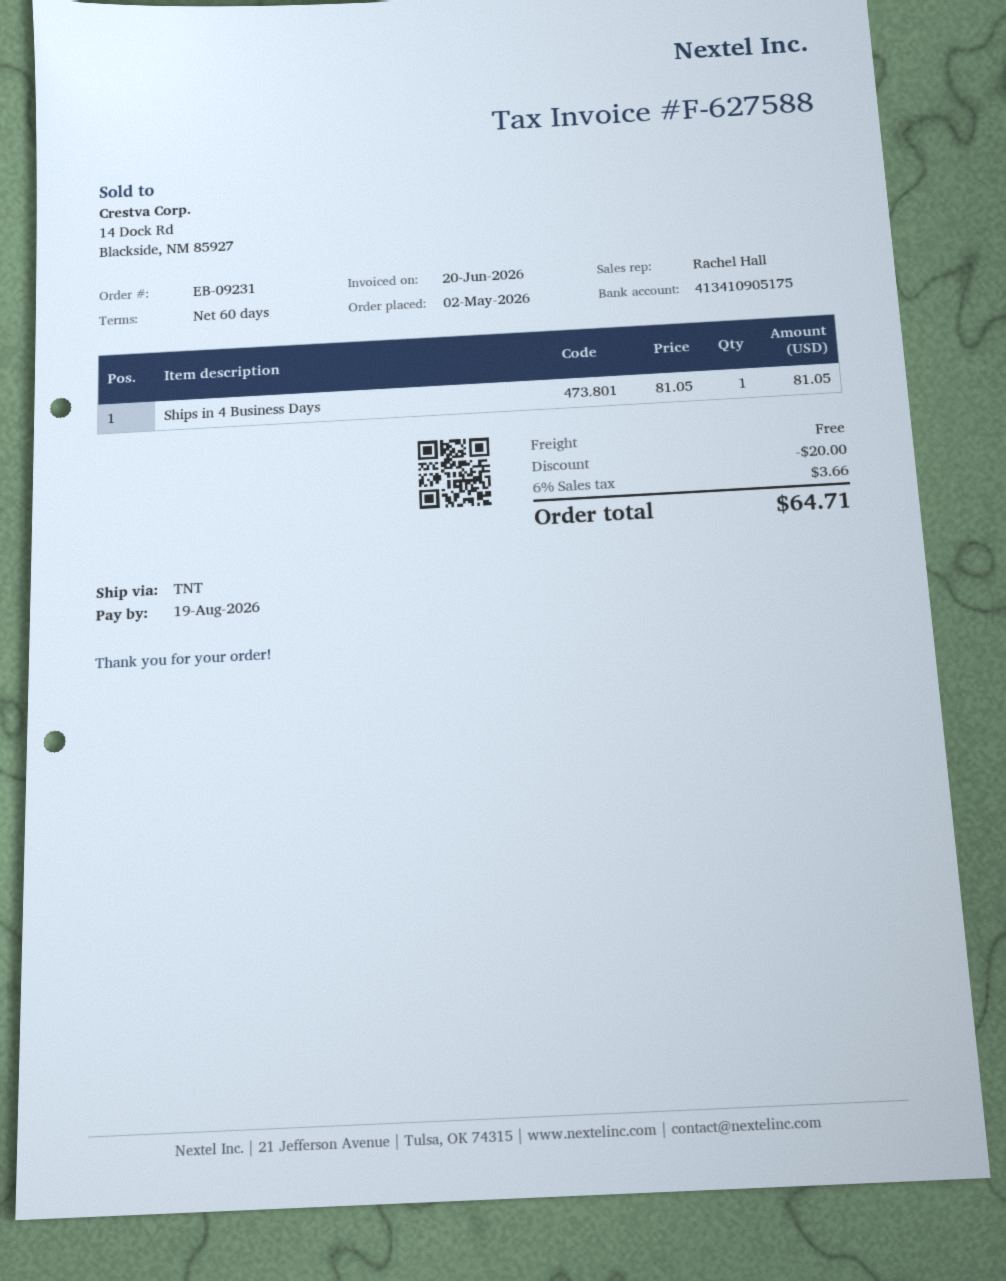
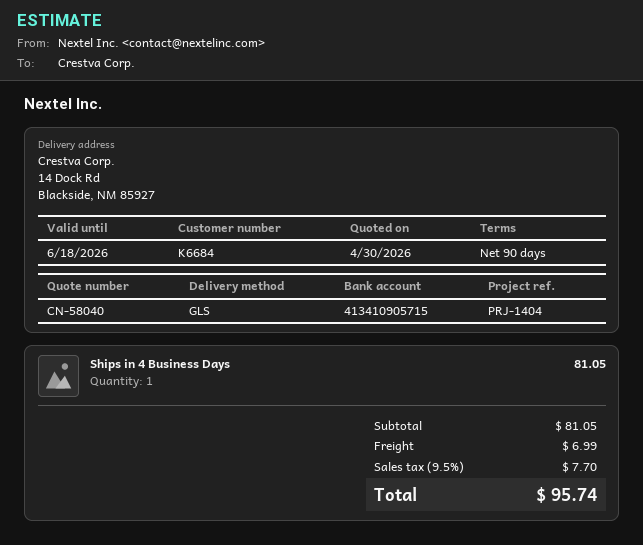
payment terms: 60 days -> 90 days
bank account: 413410905175 -> 413410905715
shipping method: TNT -> GLS
discount: 20.00 -> none
shipping: 0.00 -> 6.99
tax: 6% = 3.66 -> 9.5% = 7.70
total: 64.71 -> 95.74

